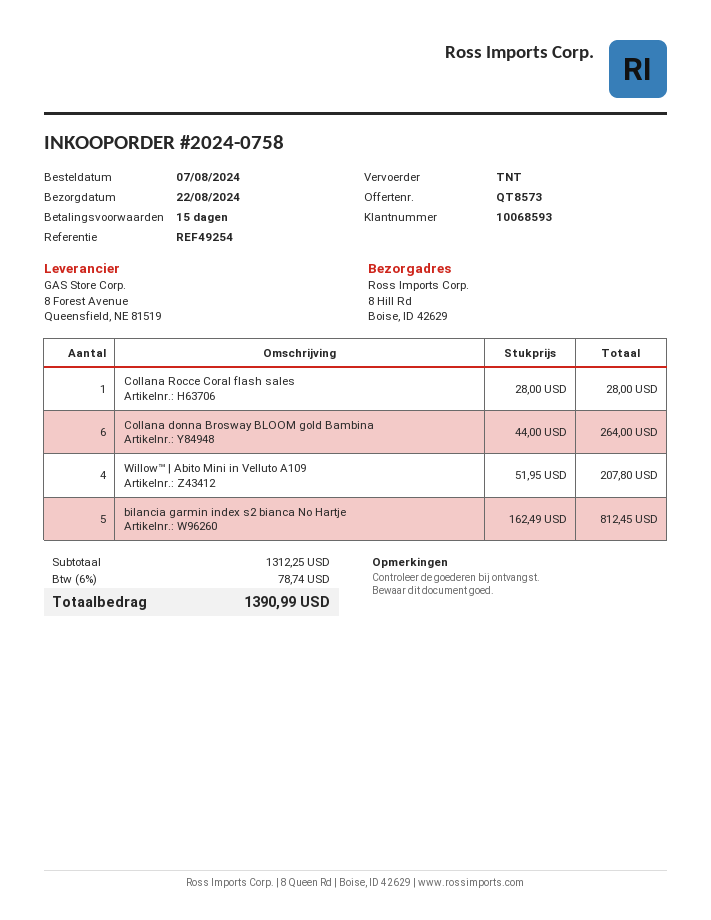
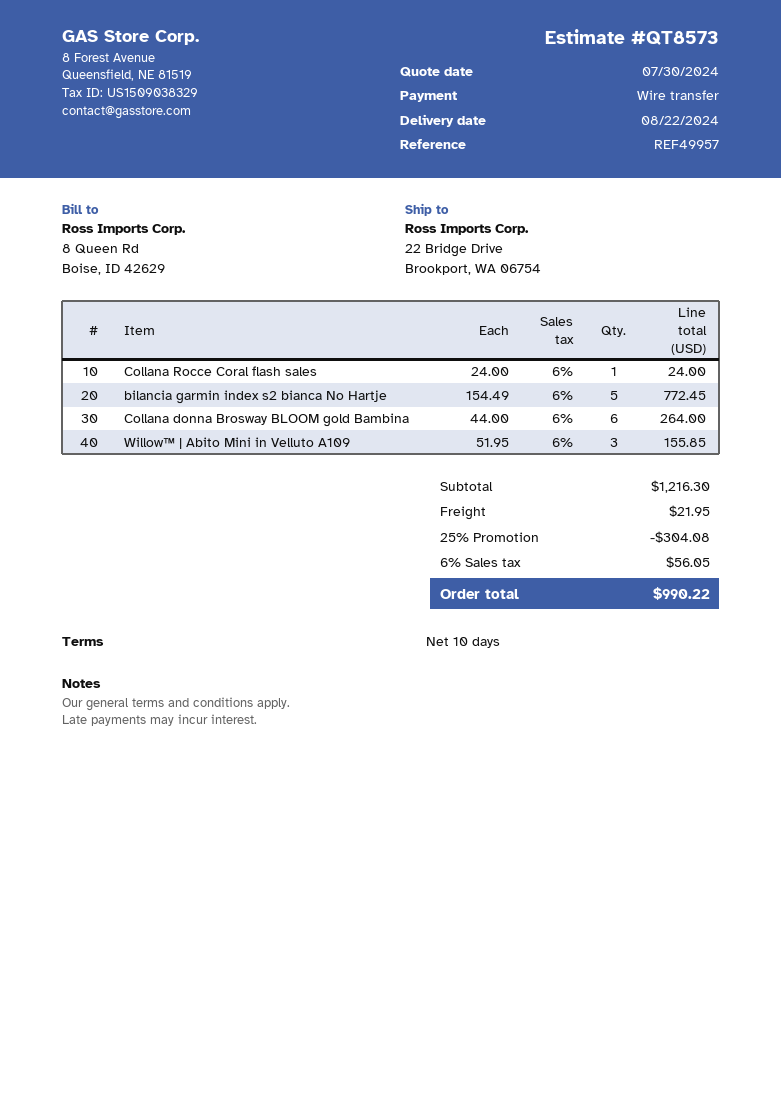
payment terms: 15 days -> 10 days
reference: REF49254 -> REF49957
ship to: 8 Hill Rd, Boise, ID 42629 -> 22 Bridge Drive, Brookport, WA 06754
Collana Rocce Coral flash sales: 1 x 28.00 = 28.00 -> 1 x 24.00 = 24.00
Willow™ | Abito Mini in Velluto A109: 4 x 51.95 = 207.80 -> 3 x 51.95 = 155.85
bilancia garmin index s2 bianca No Hartje: 5 x 162.49 = 812.45 -> 5 x 154.49 = 772.45
subtotal: 1312.25 -> 1216.30
discount: none -> 25% = 304.08
shipping: none -> 21.95
tax: 6% = 78.74 -> 6% = 56.05
total: 1390.99 -> 990.22

